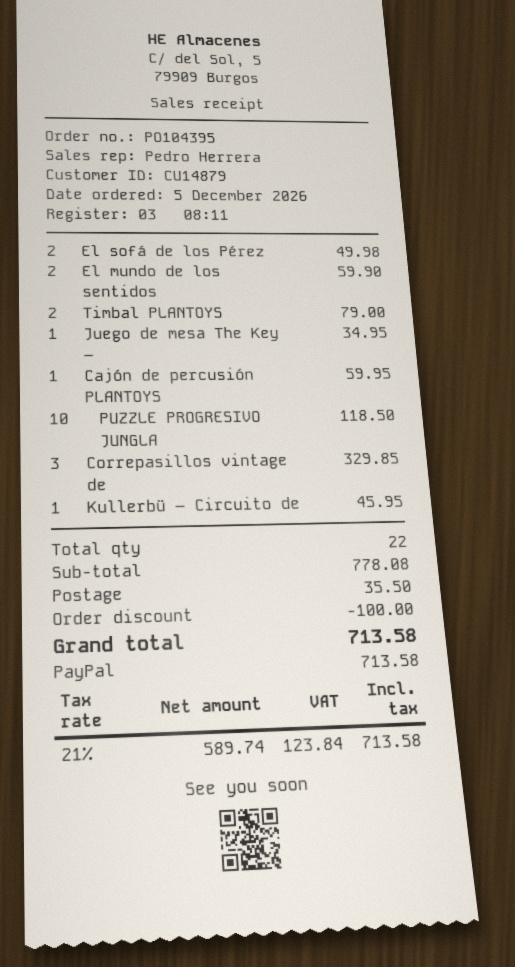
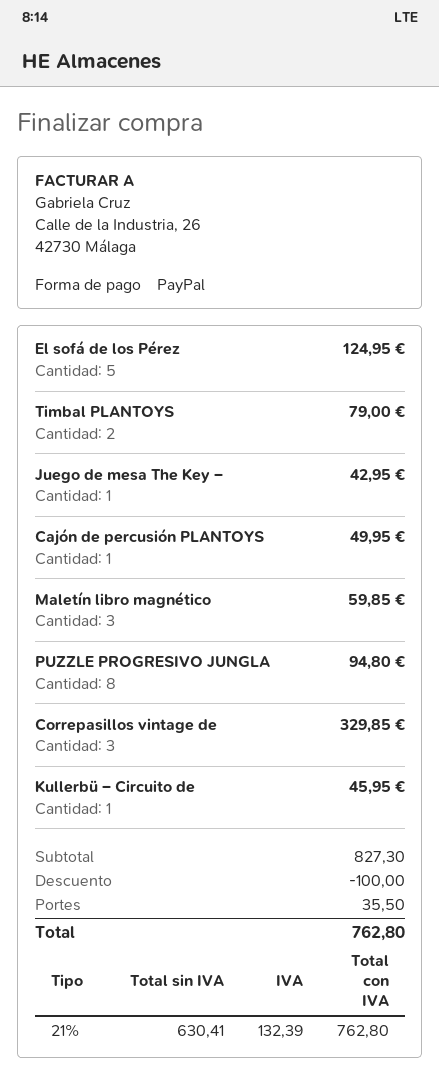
El sofá de los Pérez: 2 for 49.98 -> 5 for 124.95
El mundo de los sentidos: 2 for 59.90 -> none
Juego de mesa The Key –: 1 for 34.95 -> 1 for 42.95
Cajón de percusión PLANTOYS: 1 for 59.95 -> 1 for 49.95
PUZZLE PROGRESIVO JUNGLA: 10 for 118.50 -> 8 for 94.80
Maletín libro magnético: none -> 3 for 59.85
subtotal: 778.08 -> 827.30
net: 589.74 -> 630.41
tax: 21% = 123.84 -> 21% = 132.39
total: 713.58 -> 762.80

